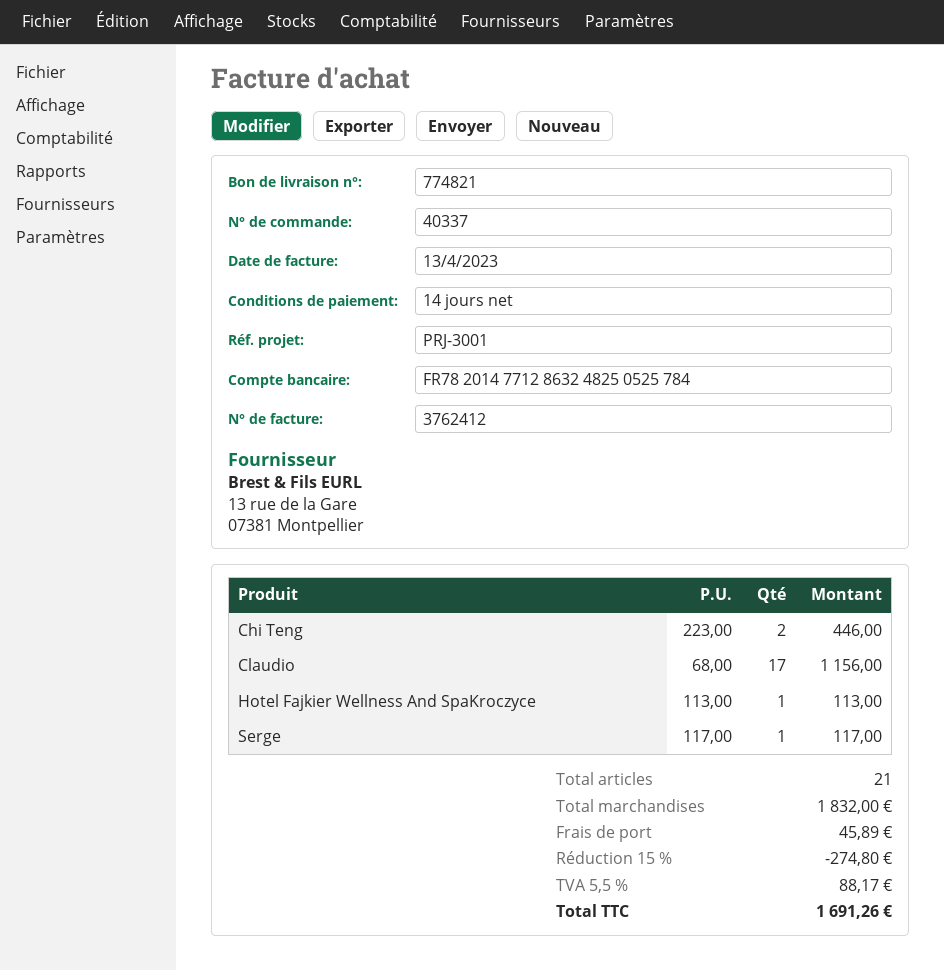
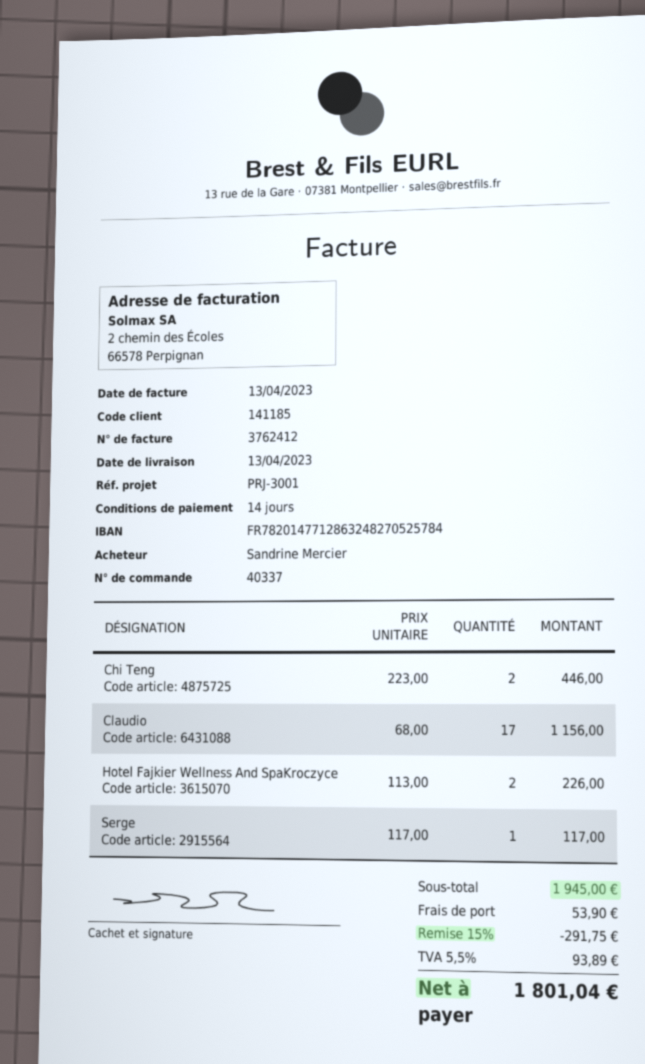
bank account: FR7820147712863248250525784 -> FR7820147712863248270525784
Hotel Fajkier Wellness And SpaKroczyce: 1 x 113.00 = 113.00 -> 2 x 113.00 = 226.00
subtotal: 1832.00 -> 1945.00
discount: 15% = 274.80 -> 15% = 291.75
shipping: 45.89 -> 53.90
tax: 5.5% = 88.17 -> 5.5% = 93.89
total: 1691.26 -> 1801.04

